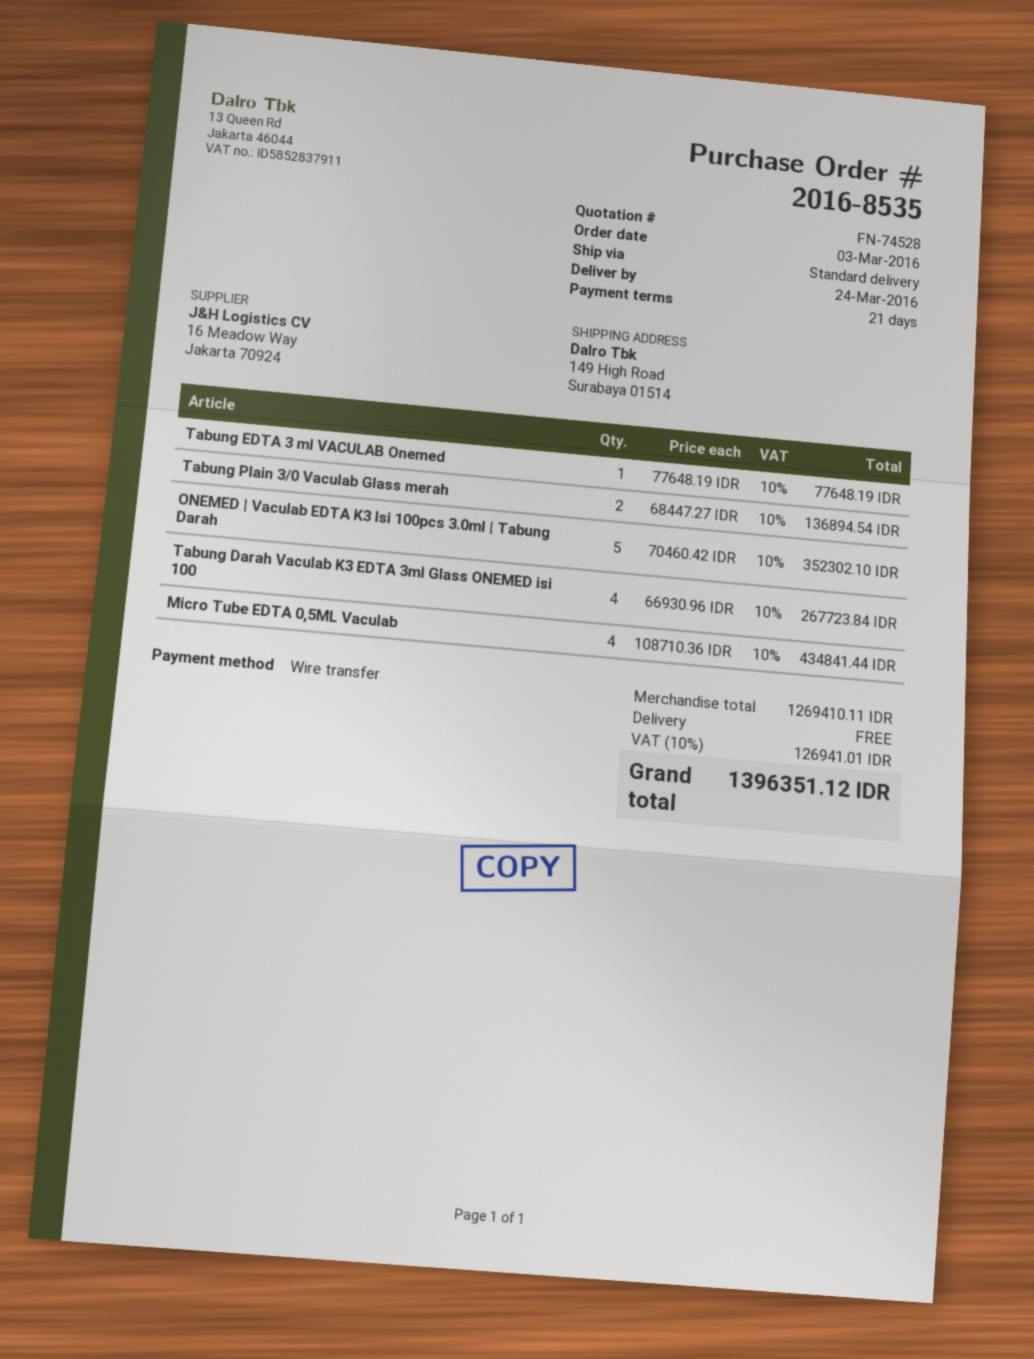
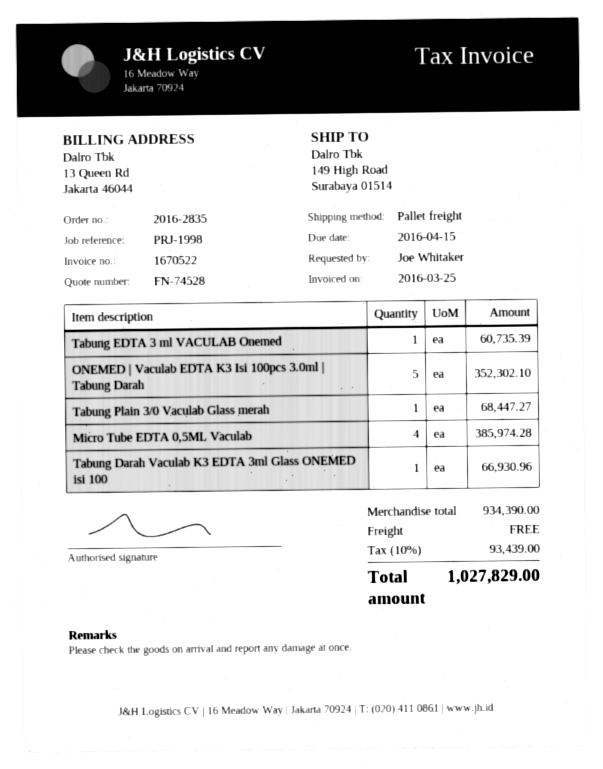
order number: 2016-8535 -> 2016-2835
shipping method: standard -> pallet freight
Tabung EDTA 3 ml VACULAB Onemed: 1 for 77648.19 -> 1 for 60735.39
Tabung Plain 3/0 Vaculab Glass merah: 2 for 136894.54 -> 1 for 68447.27
Tabung Darah Vaculab K3 EDTA 3ml Glass ONEMED isi 100: 4 for 267723.84 -> 1 for 66930.96
Micro Tube EDTA 0,5ML Vaculab: 4 for 434841.44 -> 4 for 385974.28
subtotal: 1269410.11 -> 934390.00
tax: 10% = 126941.01 -> 10% = 93439.00
total: 1396351.12 -> 1027829.00

